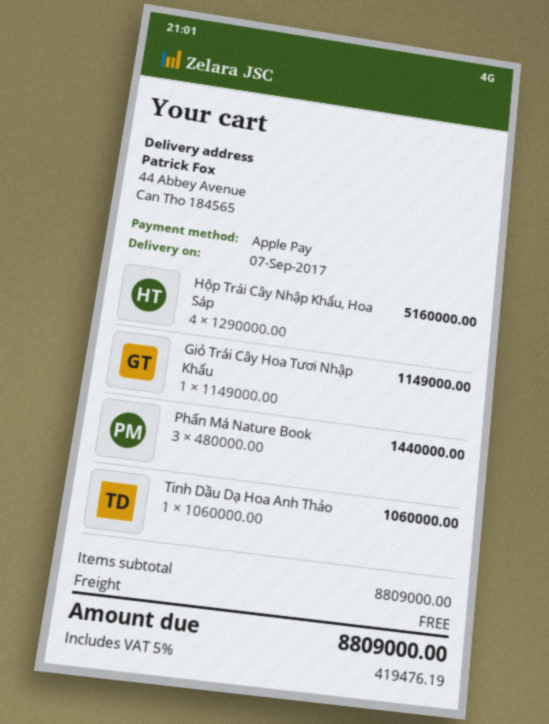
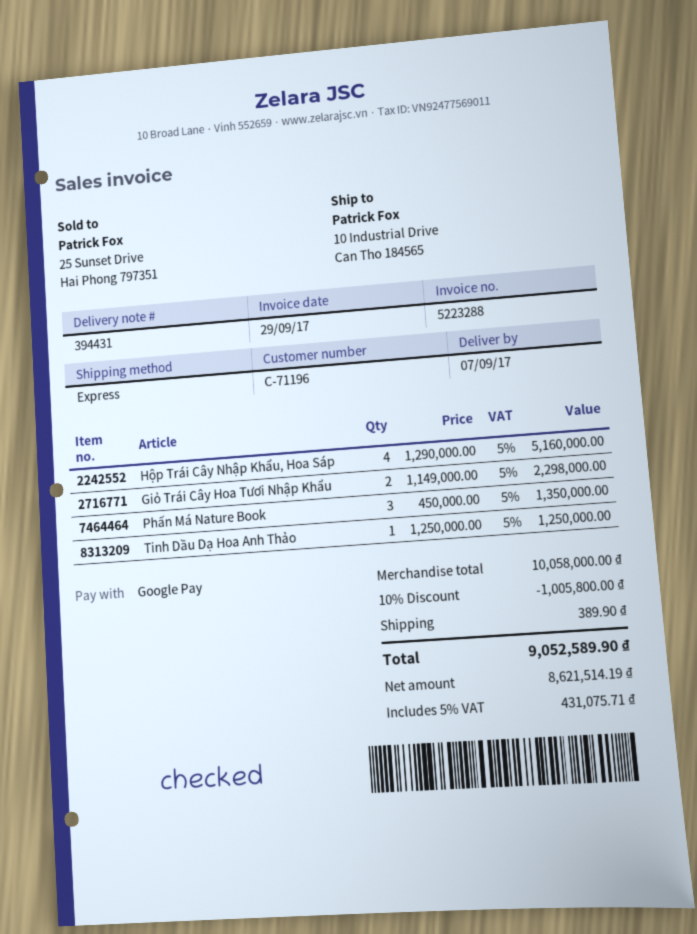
payment method: Apple Pay -> Google Pay
ship to: 44 Abbey Avenue, Can Tho 184565 -> 10 Industrial Drive, Can Tho 184565
Giỏ Trái Cây Hoa Tươi Nhập Khẩu: 1 x 1149000.00 = 1149000.00 -> 2 x 1149000.00 = 2298000.00
Phấn Má Nature Book: 3 x 480000.00 = 1440000.00 -> 3 x 450000.00 = 1350000.00
Tinh Dầu Dạ Hoa Anh Thảo: 1 x 1060000.00 = 1060000.00 -> 1 x 1250000.00 = 1250000.00
subtotal: 8809000.00 -> 10058000.00
discount: none -> 10% = 1005800.00
shipping: 0.00 -> 389.90
tax: 5% = 419476.19 -> 5% = 431075.71
total: 8809000.00 -> 9052589.90

